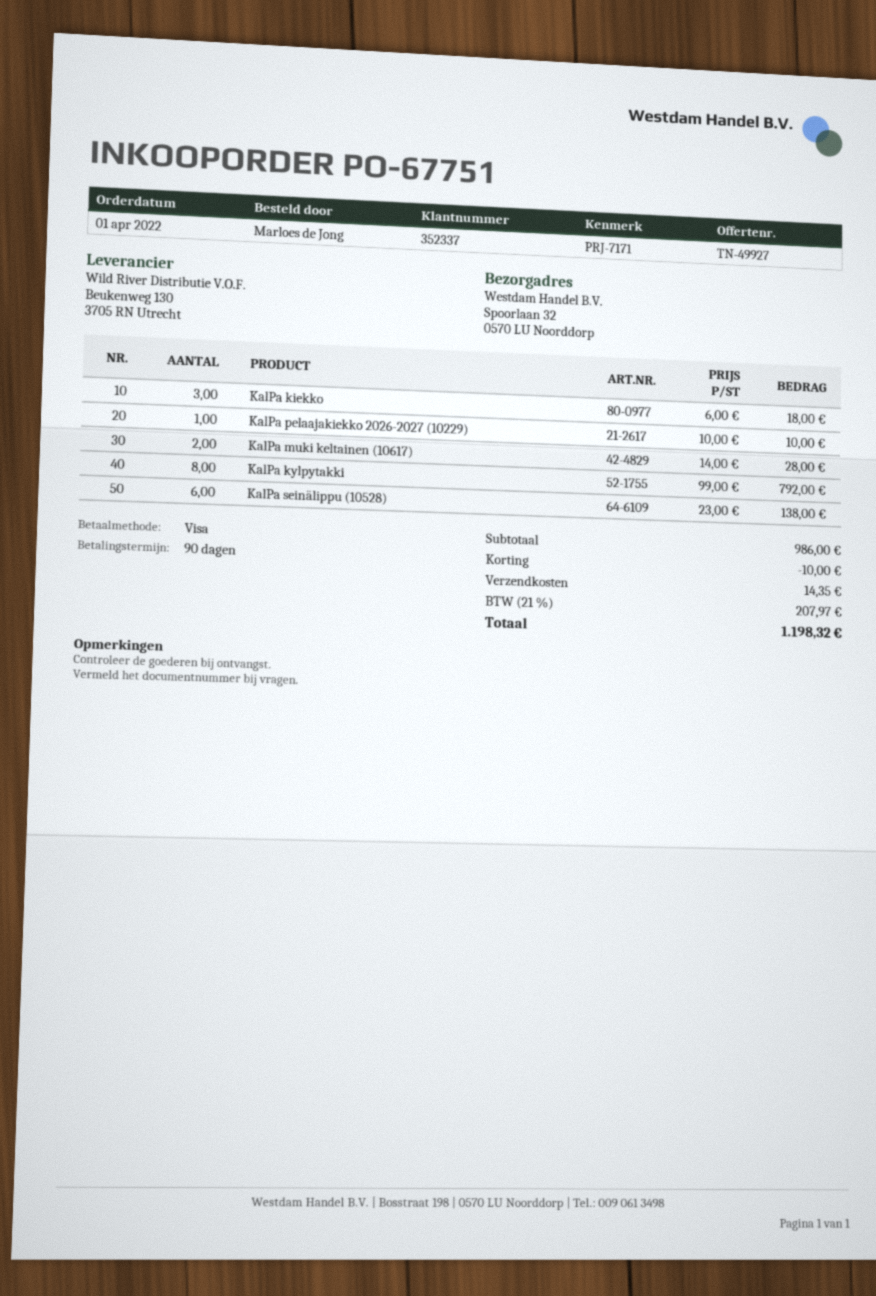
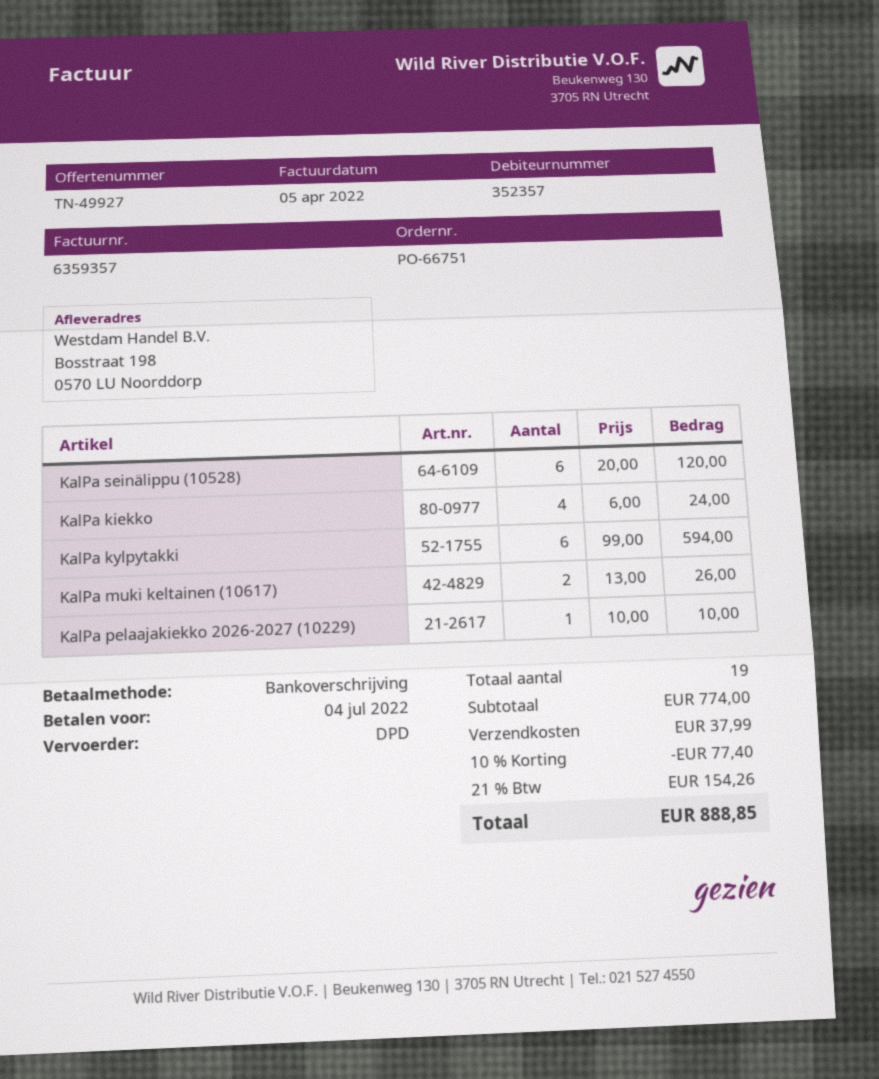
order number: PO-67751 -> PO-66751
customer number: 352337 -> 352357
payment method: Visa -> bank transfer
ship to: Spoorlaan 32, 0570 LU Noorddorp -> Bosstraat 198, 0570 LU Noorddorp
KalPa kiekko: 3 x 6.00 = 18.00 -> 4 x 6.00 = 24.00
KalPa muki keltainen (10617): 2 x 14.00 = 28.00 -> 2 x 13.00 = 26.00
KalPa kylpytakki: 8 x 99.00 = 792.00 -> 6 x 99.00 = 594.00
KalPa seinälippu (10528): 6 x 23.00 = 138.00 -> 6 x 20.00 = 120.00
subtotal: 986.00 -> 774.00
discount: 10.00 -> 77.40
shipping: 14.35 -> 37.99
tax: 21% = 207.97 -> 21% = 154.26
total: 1198.32 -> 888.85

